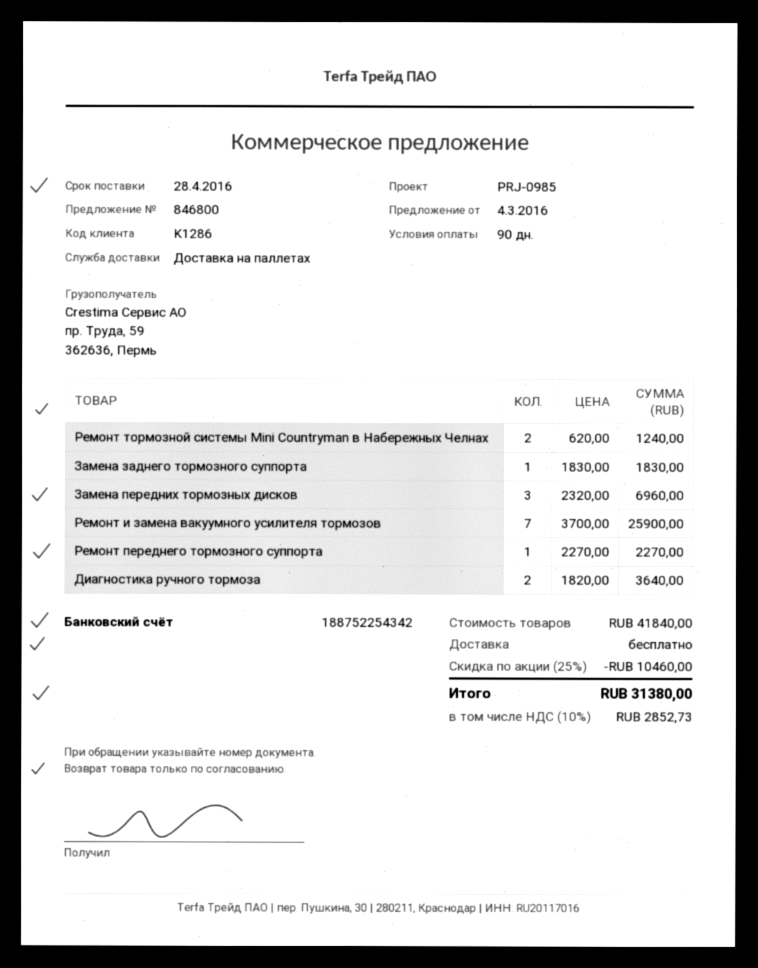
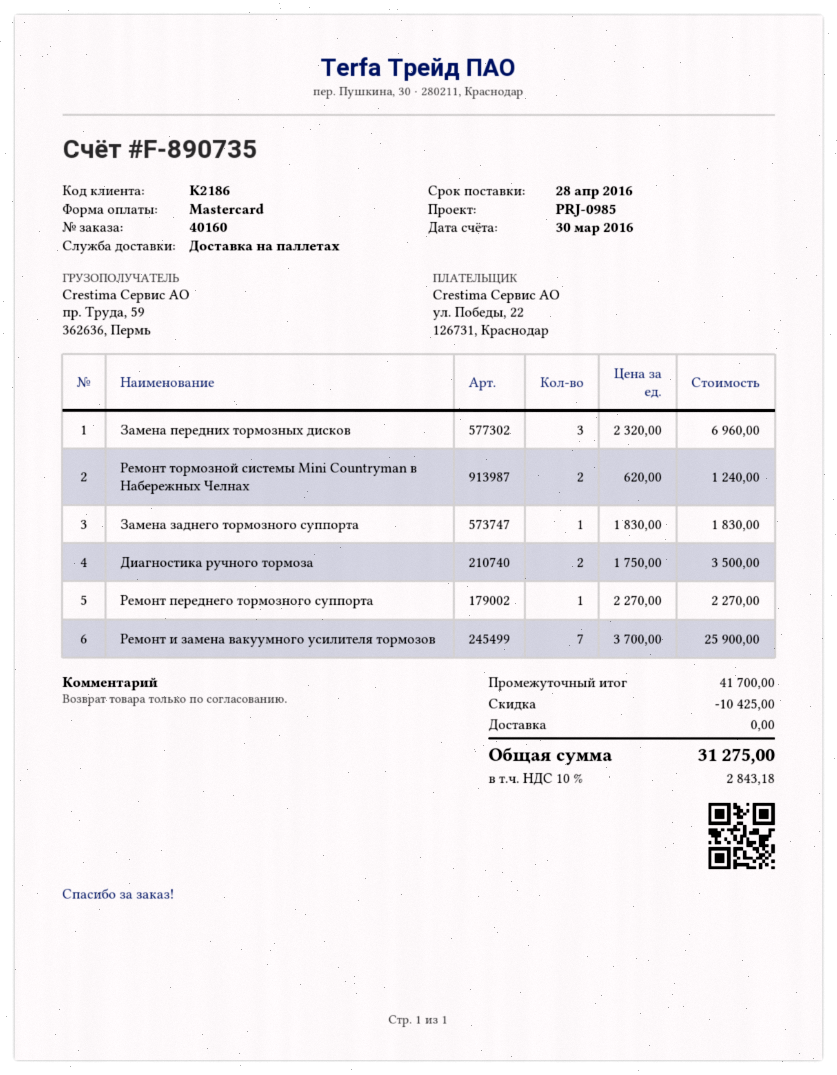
customer number: K1286 -> K2186
Диагностика ручного тормоза: 2 x 1820.00 = 3640.00 -> 2 x 1750.00 = 3500.00
subtotal: 41840.00 -> 41700.00
discount: 10460.00 -> 10425.00
tax: 10% = 2852.73 -> 10% = 2843.18
total: 31380.00 -> 31275.00

